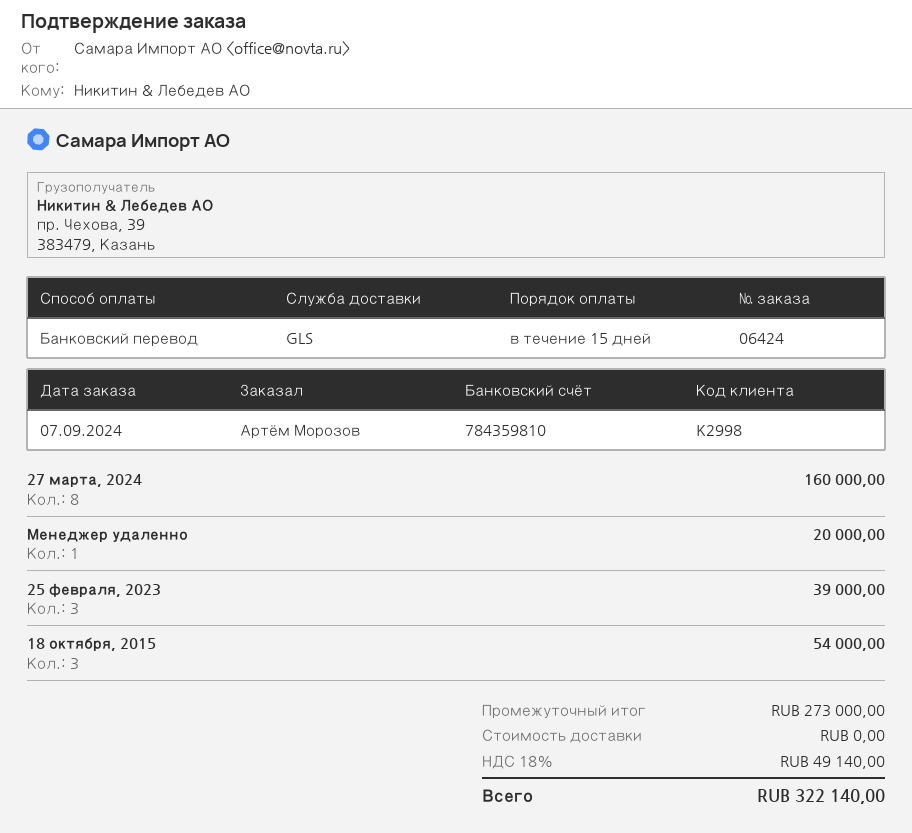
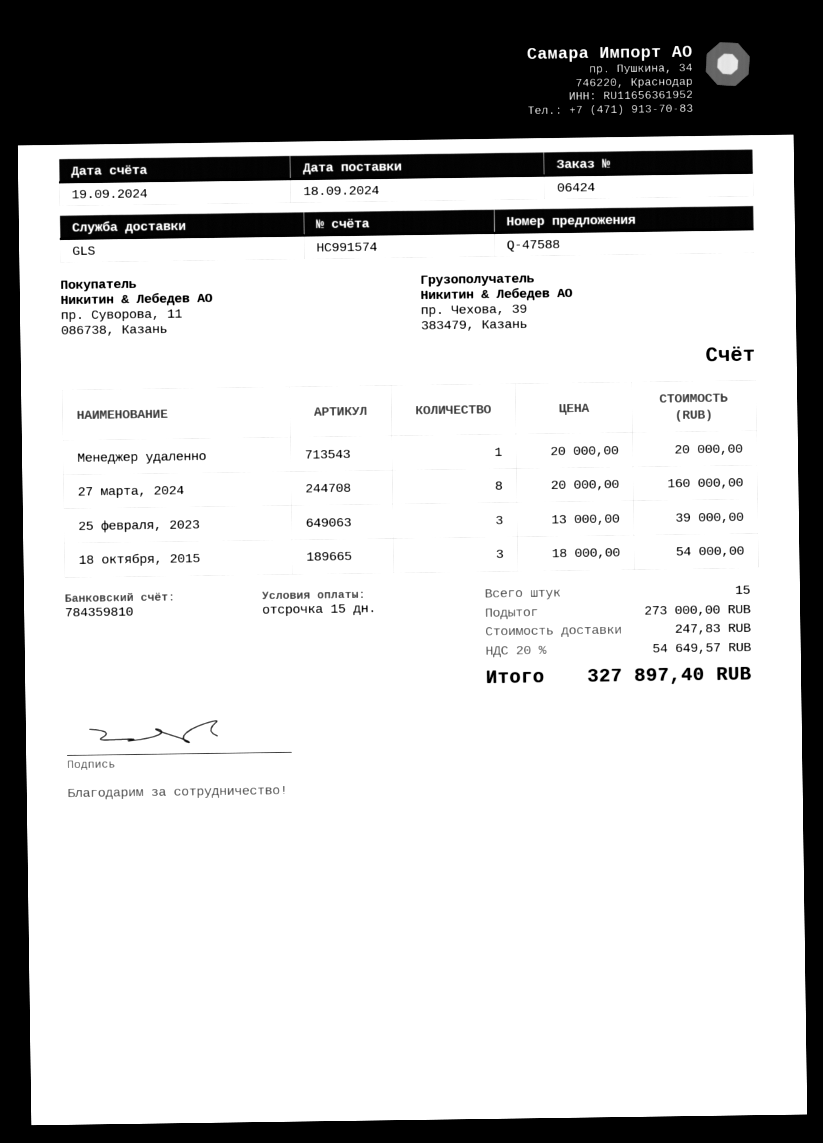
shipping: 0.00 -> 247.83
tax: 18% = 49140.00 -> 20% = 54649.57
total: 322140.00 -> 327897.40

